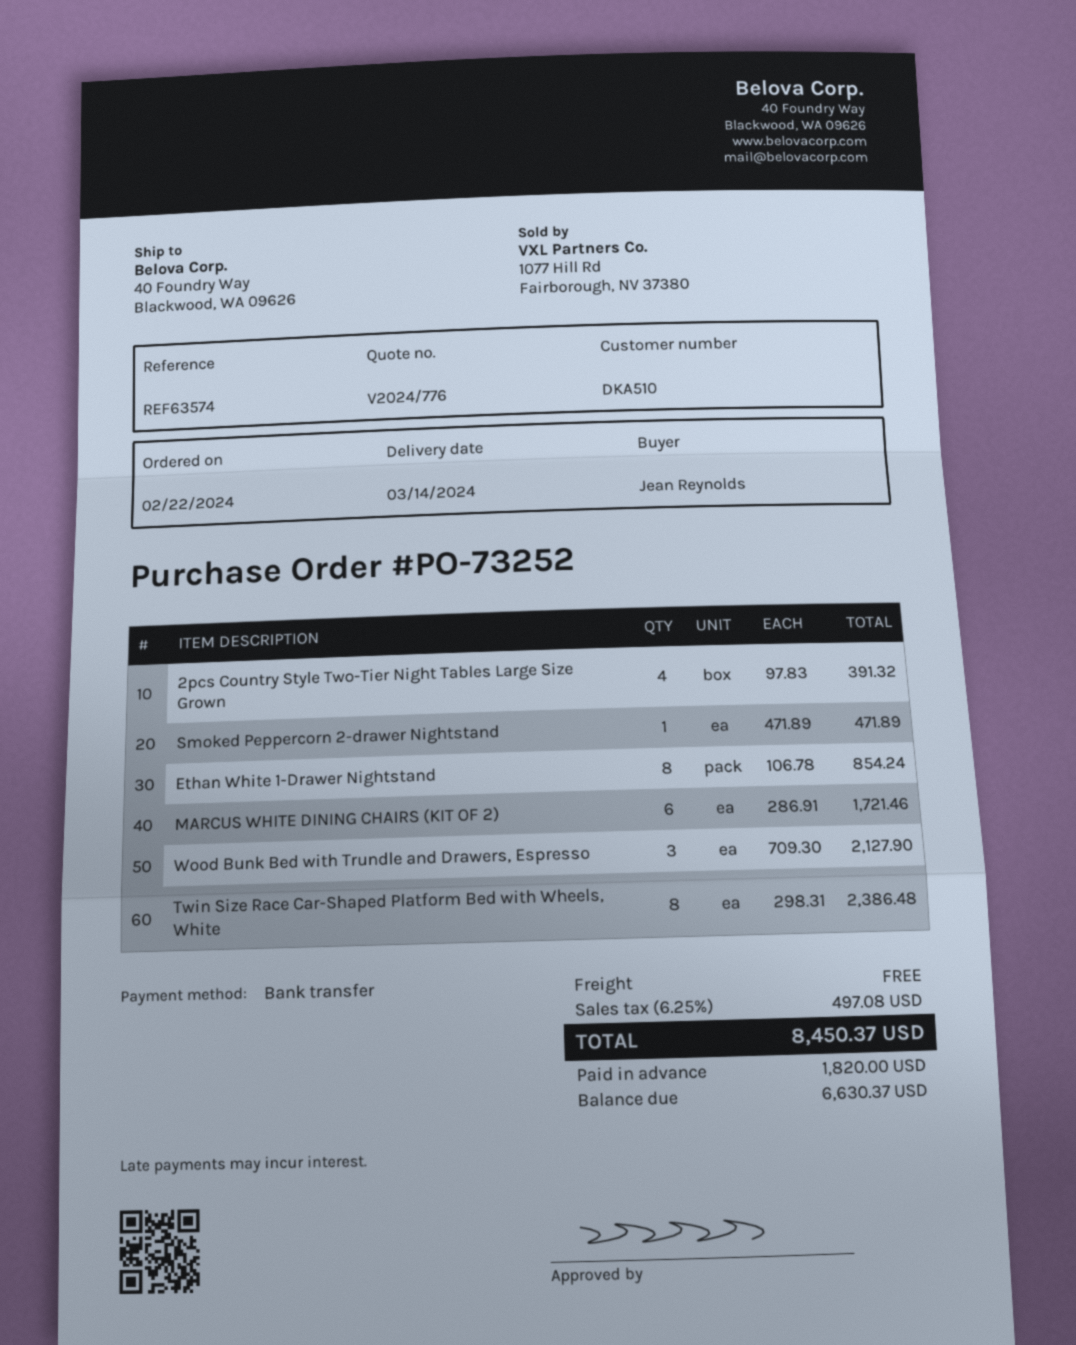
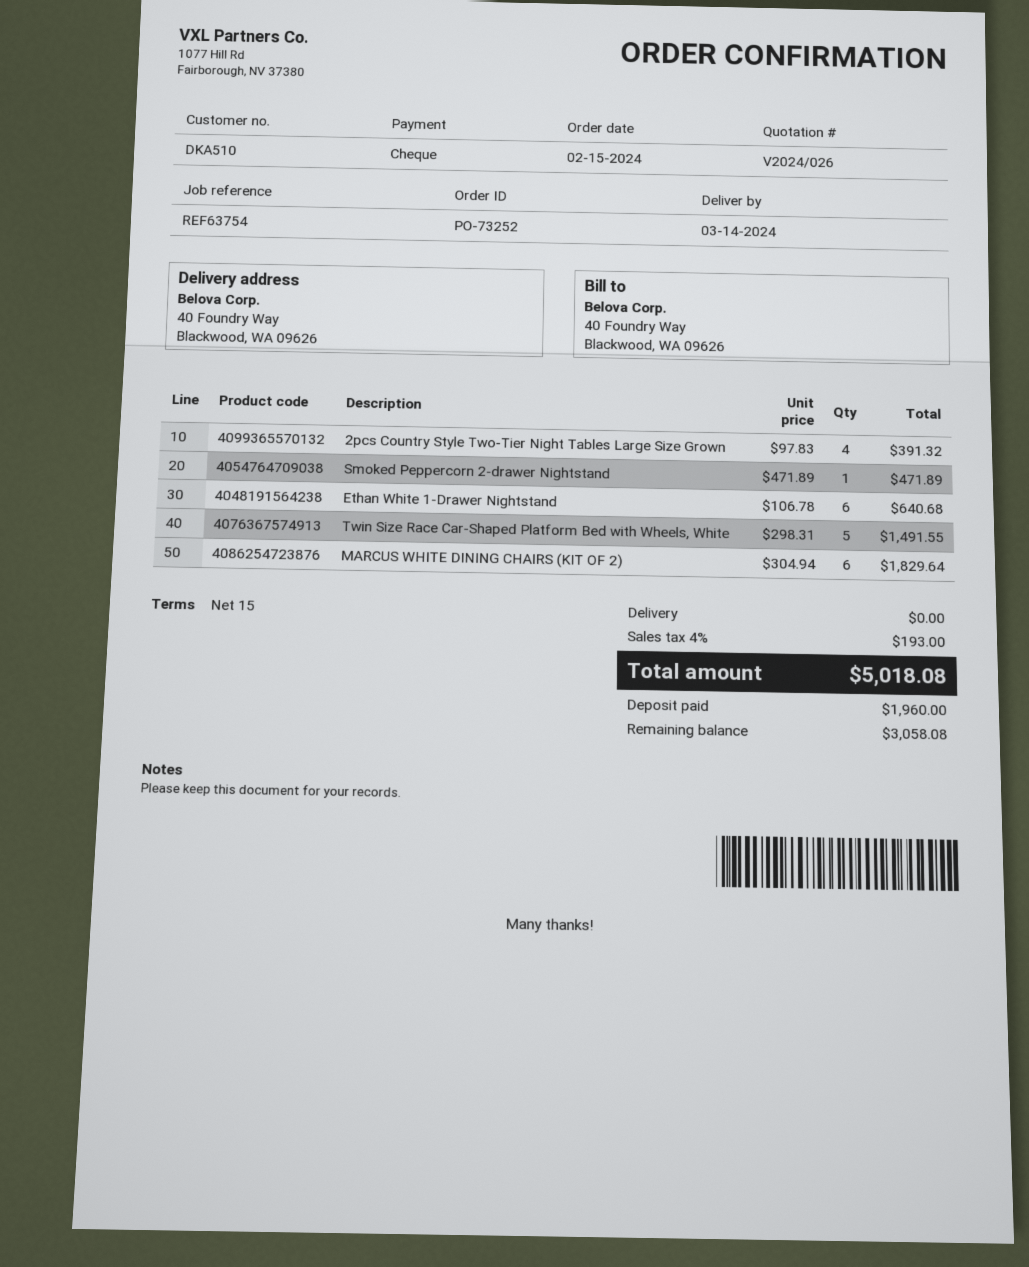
quote number: V2024/776 -> V2024/026
order date: 2024-02-22 -> 2024-02-15
reference: REF63574 -> REF63754
payment method: bank transfer -> cheque
Ethan White 1-Drawer Nightstand: 8 x 106.78 = 854.24 -> 6 x 106.78 = 640.68
MARCUS WHITE DINING CHAIRS (KIT OF 2): 6 x 286.91 = 1721.46 -> 6 x 304.94 = 1829.64
Wood Bunk Bed with Trundle and Drawers, Espresso: 3 x 709.30 = 2127.90 -> none
Twin Size Race Car-Shaped Platform Bed with Wheels, White: 8 x 298.31 = 2386.48 -> 5 x 298.31 = 1491.55
tax: 6.25% = 497.08 -> 4% = 193.00
total: 8450.37 -> 5018.08
deposit: 1820.00 -> 1960.00
balance: 6630.37 -> 3058.08

